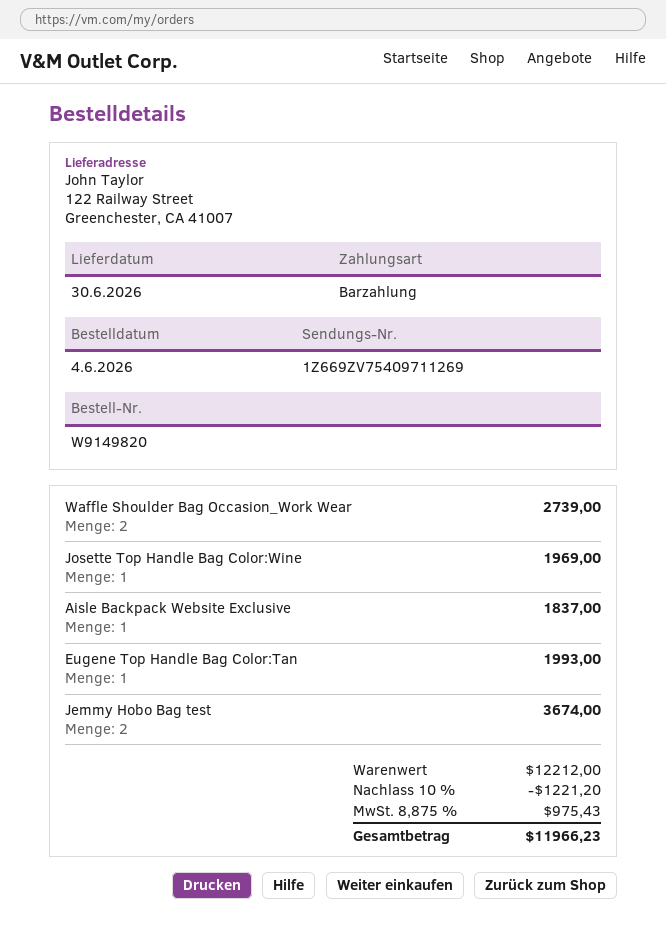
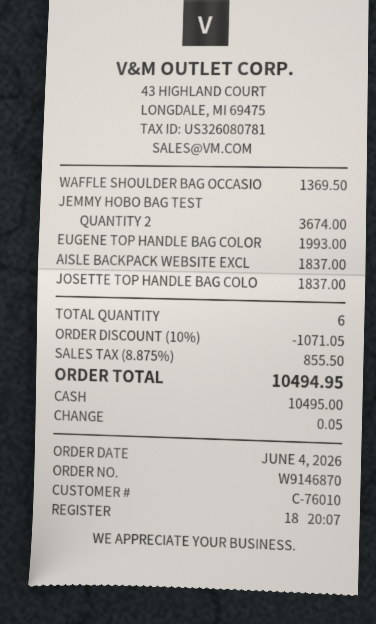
order number: W9149820 -> W9146870
Waffle Shoulder Bag Occasion_Work Wear: 2 for 2739.00 -> 1 for 1369.50
Josette Top Handle Bag Color:Wine: 1 for 1969.00 -> 1 for 1837.00
discount: 10% = 1221.20 -> 10% = 1071.05
tax: 8.875% = 975.43 -> 8.875% = 855.50
total: 11966.23 -> 10494.95

